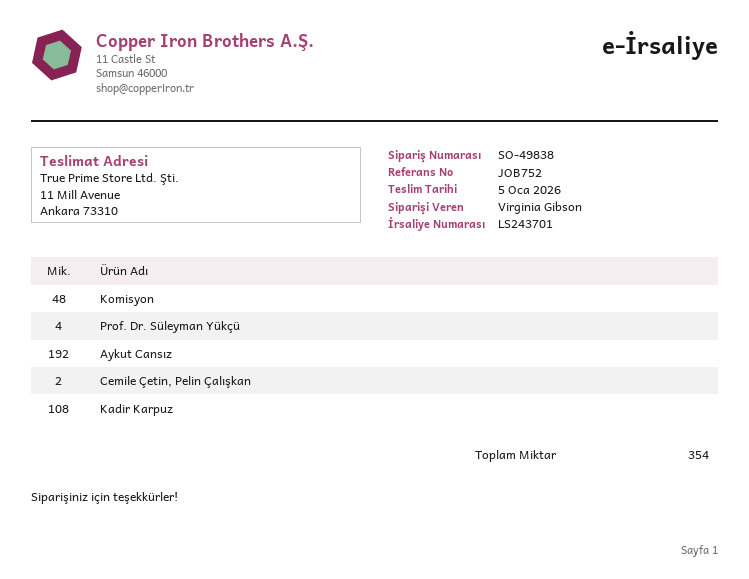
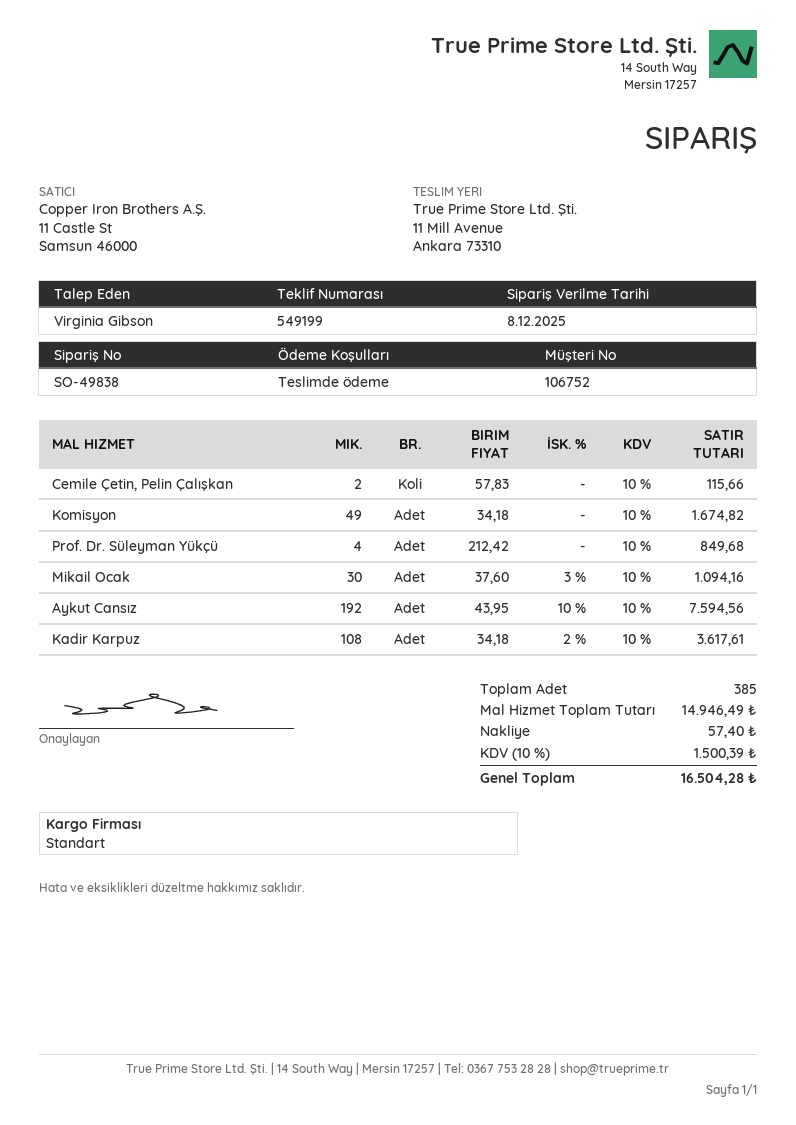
Komisyon: 48 -> 49
Mikail Ocak: none -> 30
total quantity: 354 -> 385

